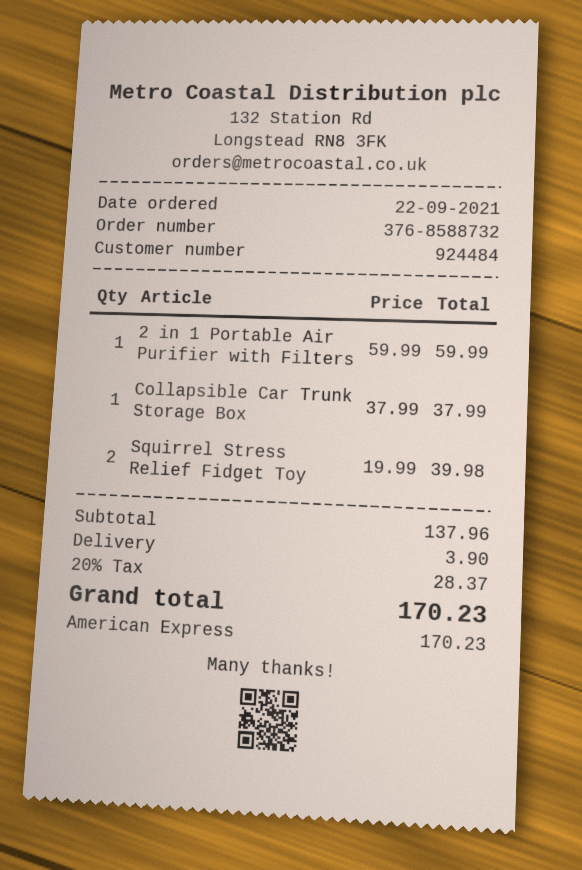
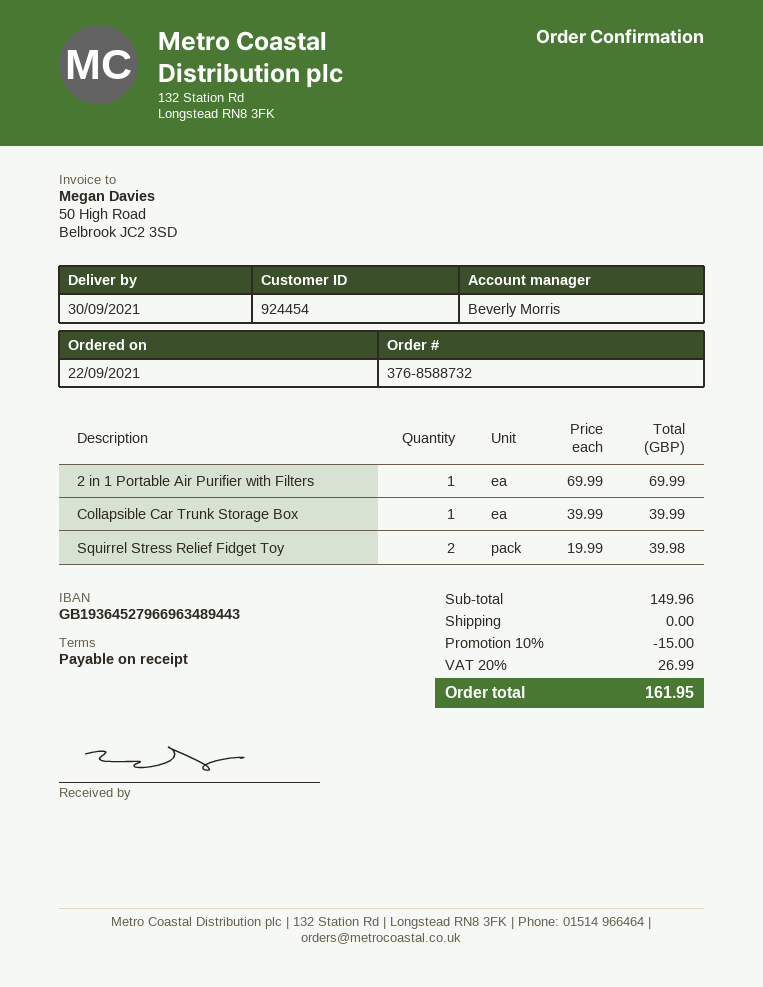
customer number: 924484 -> 924454
2 in 1 Portable Air Purifier with Filters: 1 x 59.99 = 59.99 -> 1 x 69.99 = 69.99
Collapsible Car Trunk Storage Box: 1 x 37.99 = 37.99 -> 1 x 39.99 = 39.99
subtotal: 137.96 -> 149.96
discount: none -> 10% = 15.00
shipping: 3.90 -> 0.00
tax: 20% = 28.37 -> 20% = 26.99
total: 170.23 -> 161.95

